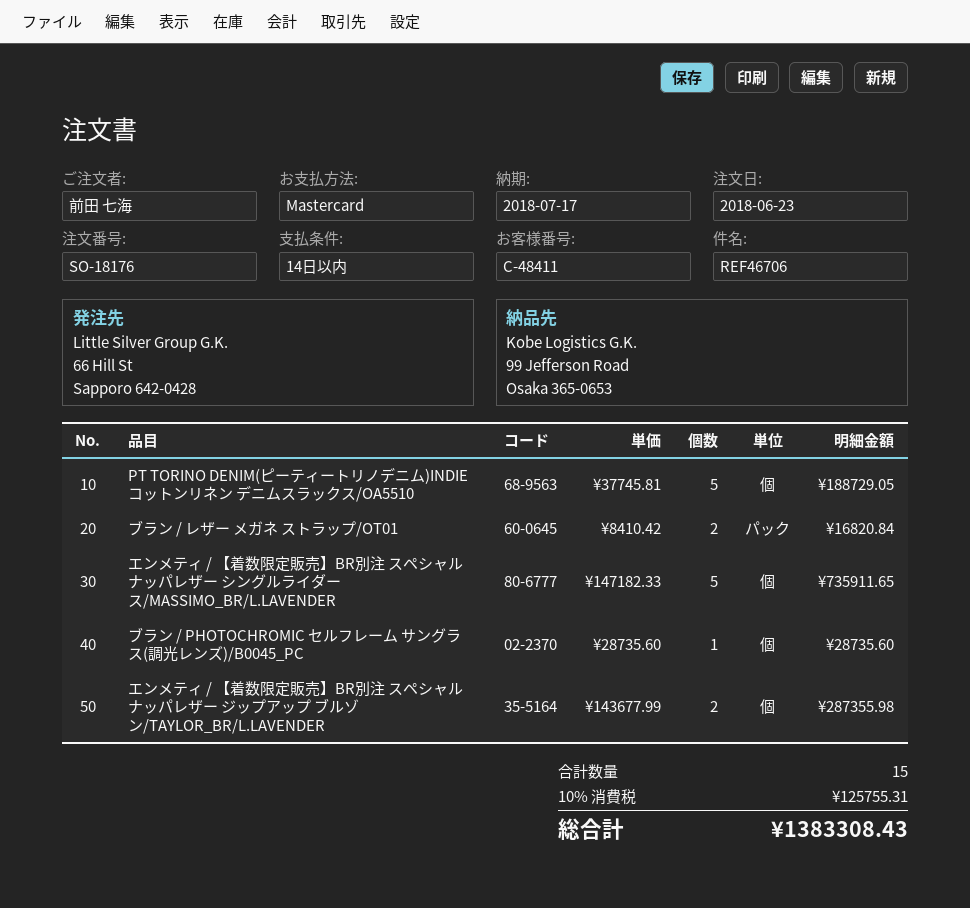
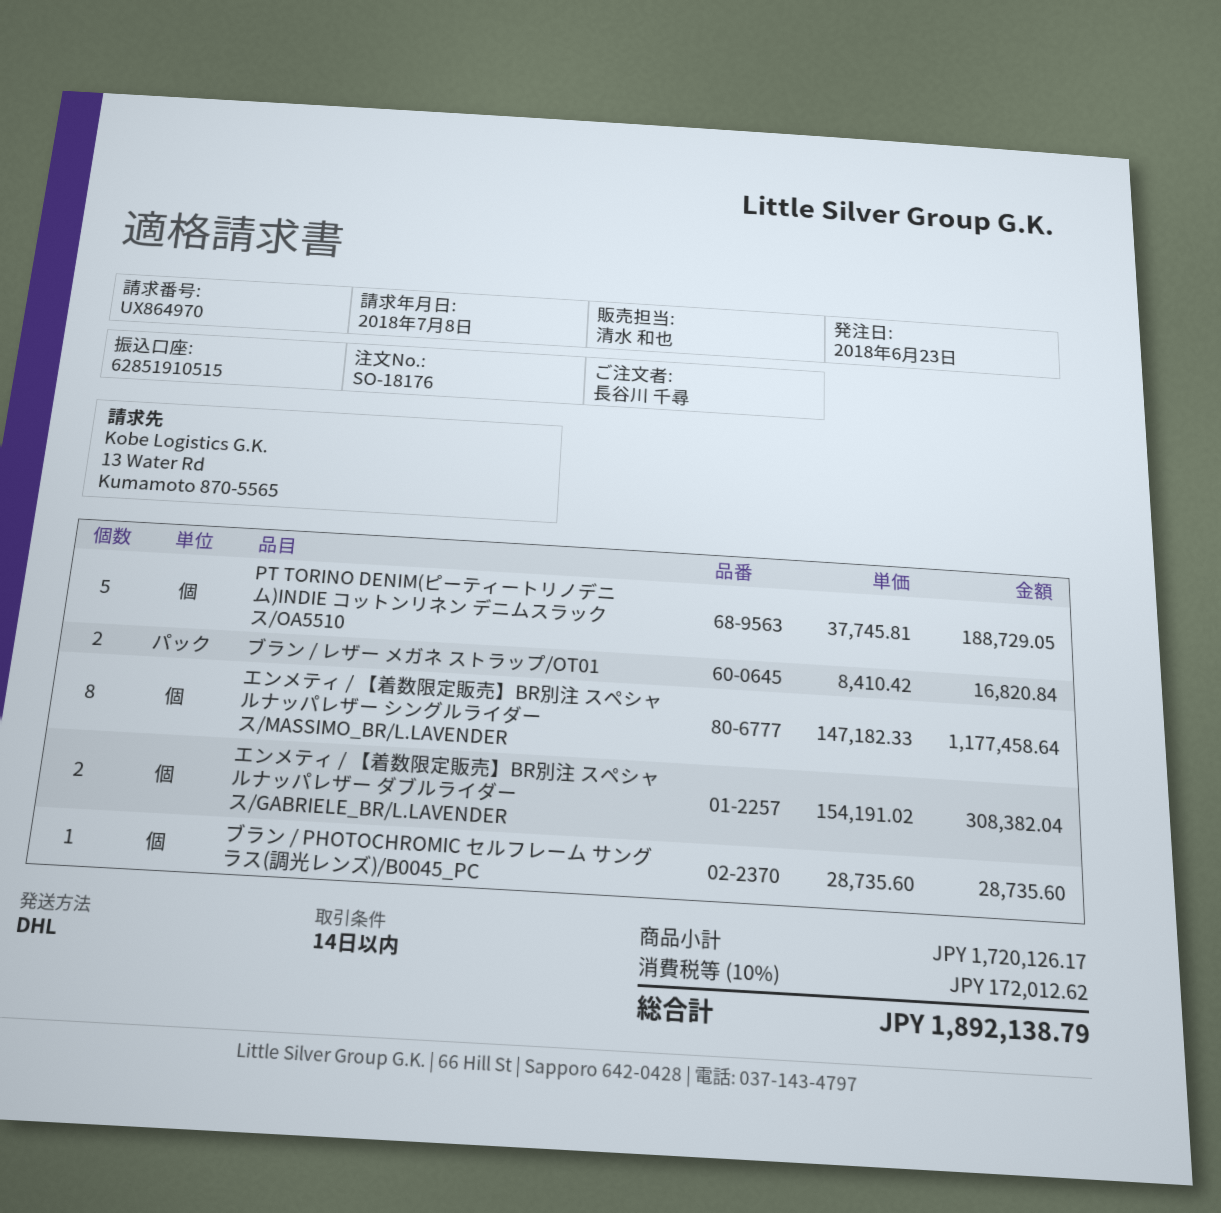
ordered by: 前田 七海 -> 長谷川 千尋
エンメティ / 【着数限定販売】BR別注 スペシャルナッパレザー シングルライダース/MASSIMO_BR/L.LAVENDER: 5 x 147182.33 = 735911.65 -> 8 x 147182.33 = 1177458.64
エンメティ / 【着数限定販売】BR別注 スペシャルナッパレザー ジップアップ ブルゾン/TAYLOR_BR/L.LAVENDER: 2 x 143677.99 = 287355.98 -> none
エンメティ / 【着数限定販売】BR別注 スペシャルナッパレザー ダブルライダース/GABRIELE_BR/L.LAVENDER: none -> 2 x 154191.02 = 308382.04
tax: 10% = 125755.31 -> 10% = 172012.62
total: 1383308.43 -> 1892138.79

